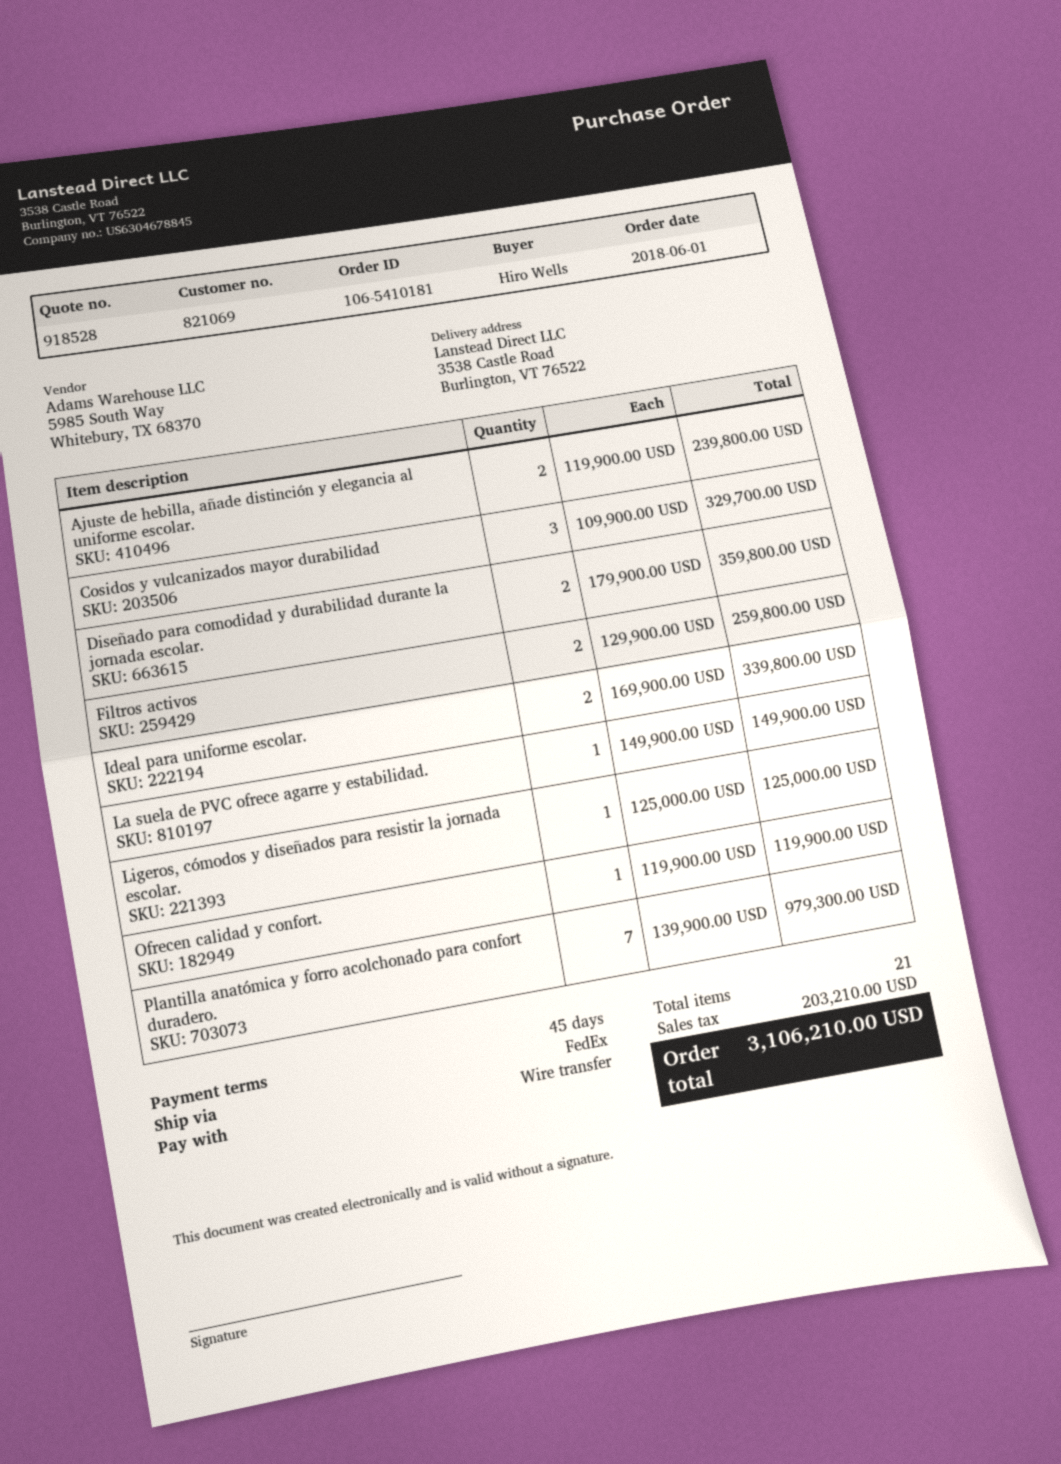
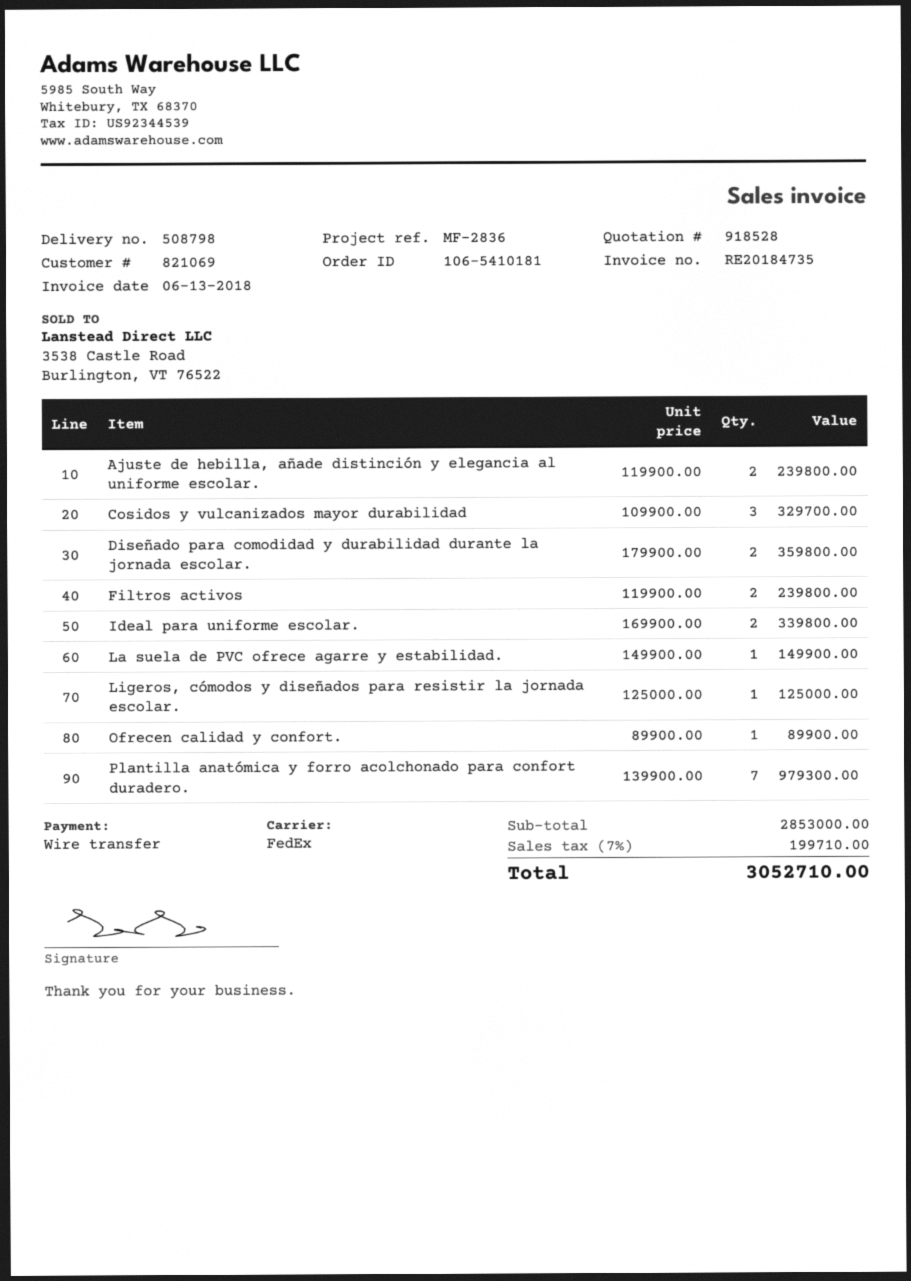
Filtros activos: 2 x 129900.00 = 259800.00 -> 2 x 119900.00 = 239800.00
Ofrecen calidad y confort.: 1 x 119900.00 = 119900.00 -> 1 x 89900.00 = 89900.00
tax: 203210.00 -> 199710.00
total: 3106210.00 -> 3052710.00

